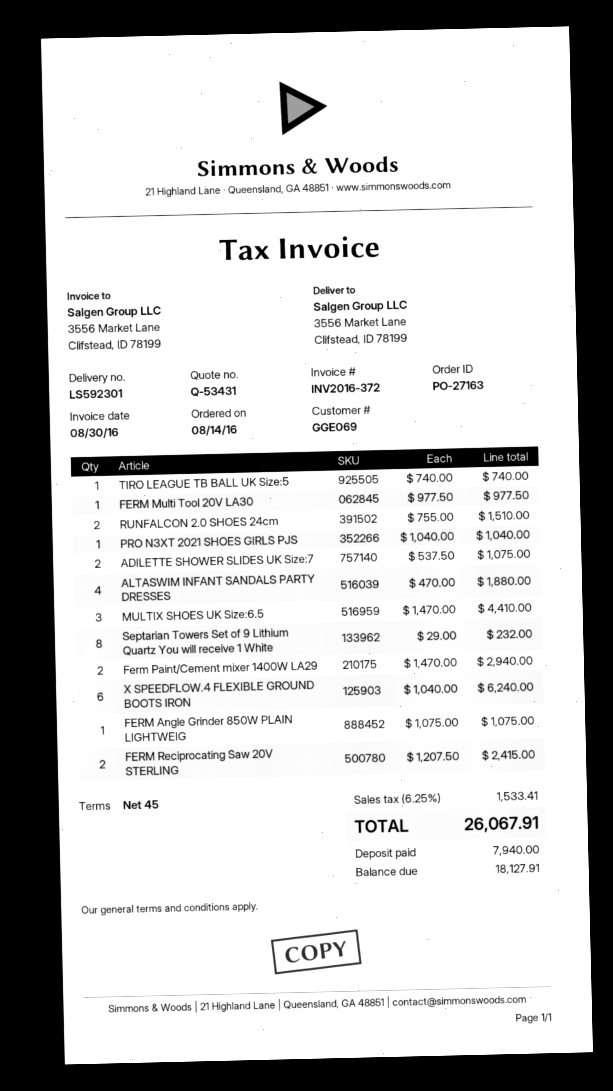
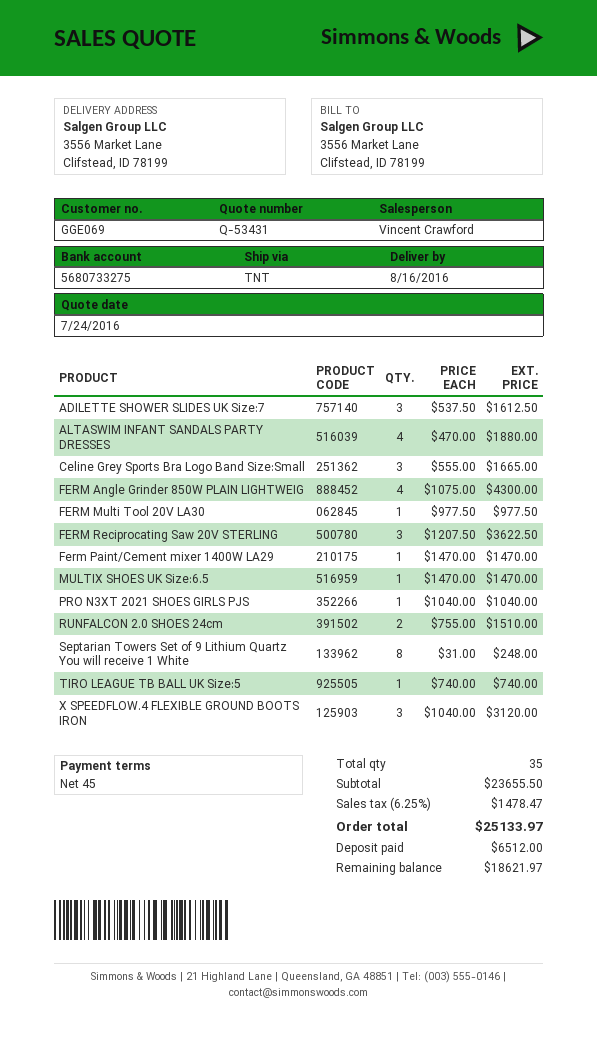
ADILETTE SHOWER SLIDES UK Size:7: 2 x 537.50 = 1075.00 -> 3 x 537.50 = 1612.50
MULTIX SHOES UK Size:6.5: 3 x 1470.00 = 4410.00 -> 1 x 1470.00 = 1470.00
Septarian Towers Set of 9 Lithium Quartz You will receive 1 White: 8 x 29.00 = 232.00 -> 8 x 31.00 = 248.00
Ferm Paint/Cement mixer 1400W LA29: 2 x 1470.00 = 2940.00 -> 1 x 1470.00 = 1470.00
X SPEEDFLOW.4 FLEXIBLE GROUND BOOTS IRON: 6 x 1040.00 = 6240.00 -> 3 x 1040.00 = 3120.00
FERM Angle Grinder 850W PLAIN LIGHTWEIG: 1 x 1075.00 = 1075.00 -> 4 x 1075.00 = 4300.00
FERM Reciprocating Saw 20V STERLING: 2 x 1207.50 = 2415.00 -> 3 x 1207.50 = 3622.50
Celine Grey Sports Bra Logo Band Size:Small: none -> 3 x 555.00 = 1665.00
tax: 6.25% = 1533.41 -> 6.25% = 1478.47
total: 26067.91 -> 25133.97
deposit: 7940.00 -> 6512.00
balance: 18127.91 -> 18621.97

